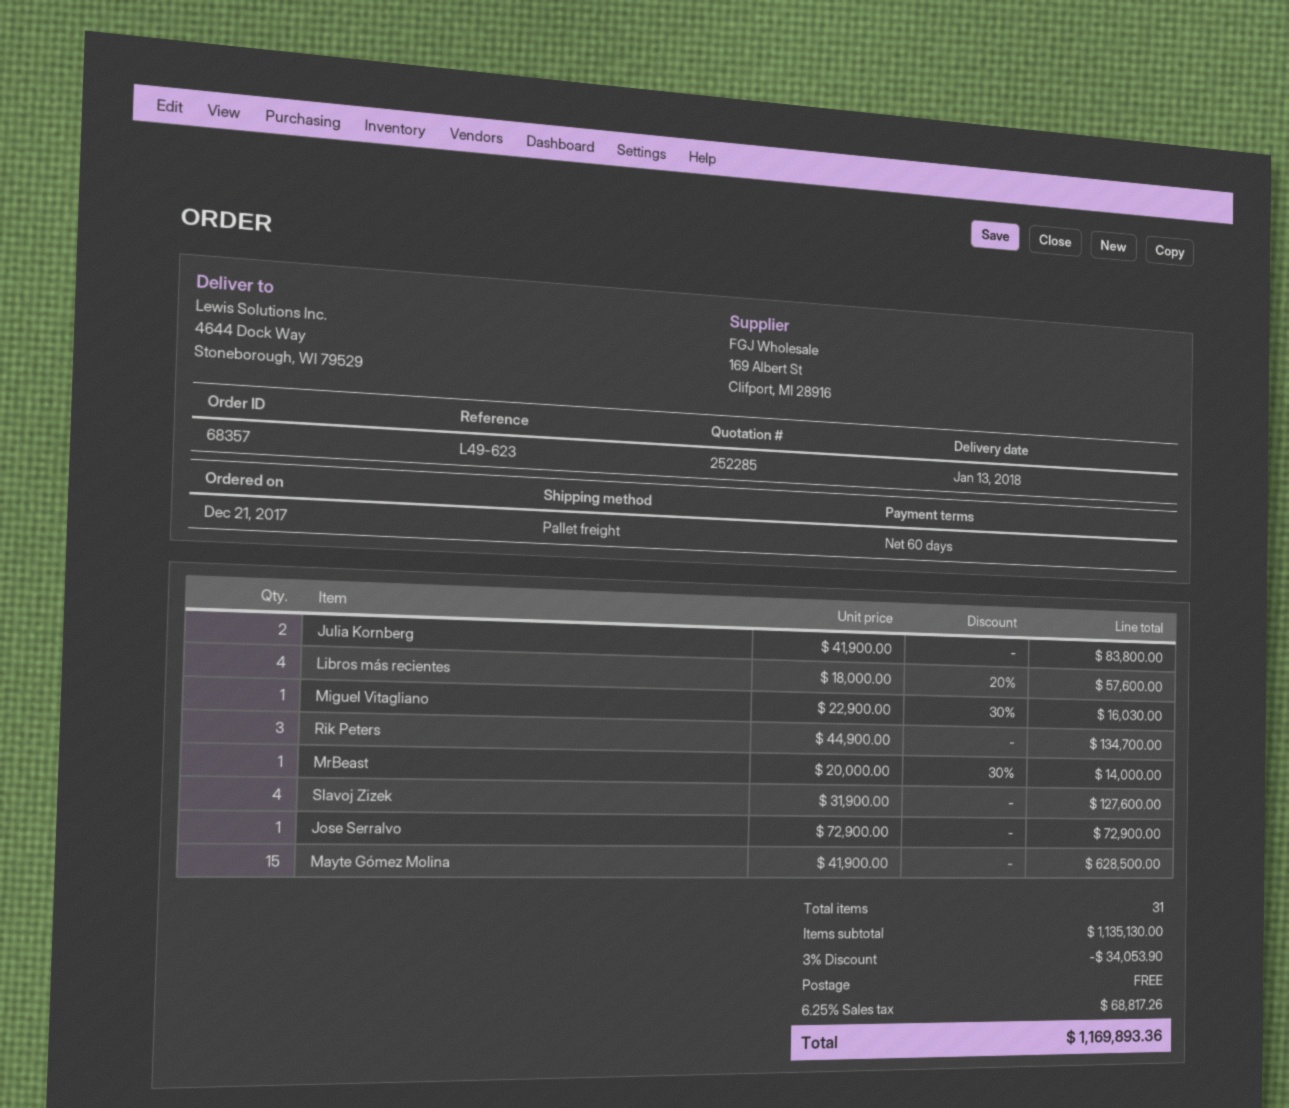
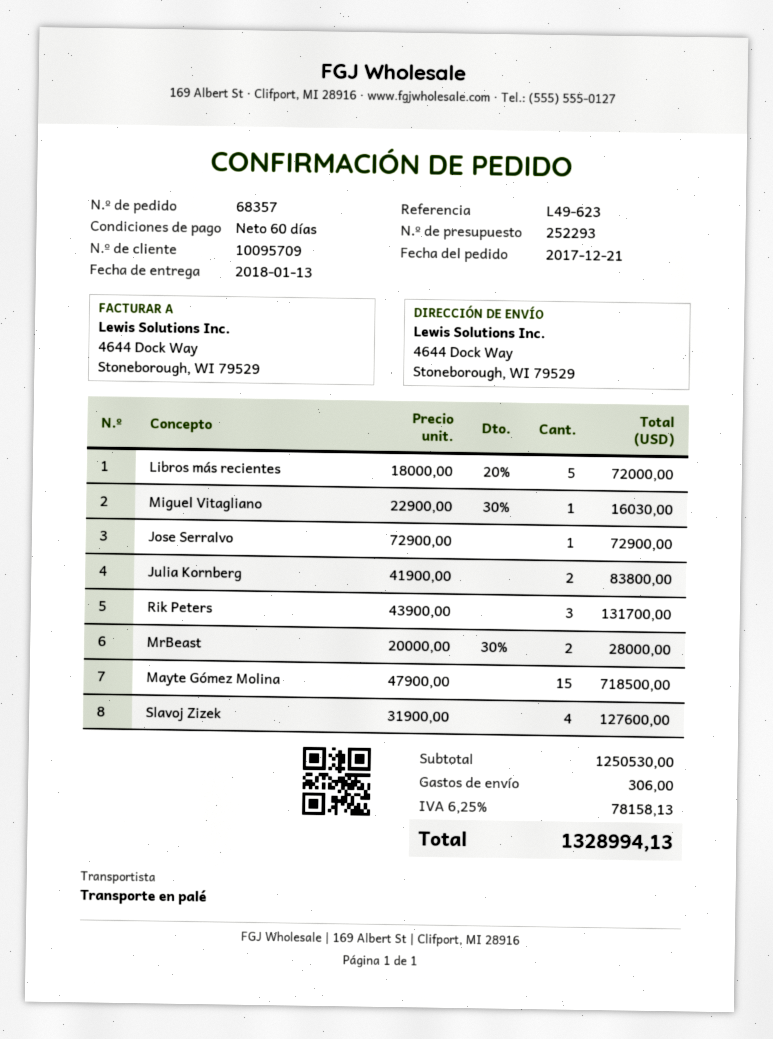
quote number: 252285 -> 252293
Libros más recientes: 4 x 18000.00 - 20% = 57600.00 -> 5 x 18000.00 - 20% = 72000.00
Rik Peters: 3 x 44900.00 = 134700.00 -> 3 x 43900.00 = 131700.00
MrBeast: 1 x 20000.00 - 30% = 14000.00 -> 2 x 20000.00 - 30% = 28000.00
Mayte Gómez Molina: 15 x 41900.00 = 628500.00 -> 15 x 47900.00 = 718500.00
subtotal: 1135130.00 -> 1250530.00
discount: 3% = 34053.90 -> none
shipping: 0.00 -> 306.00
tax: 6.25% = 68817.26 -> 6.25% = 78158.13
total: 1169893.36 -> 1328994.13

